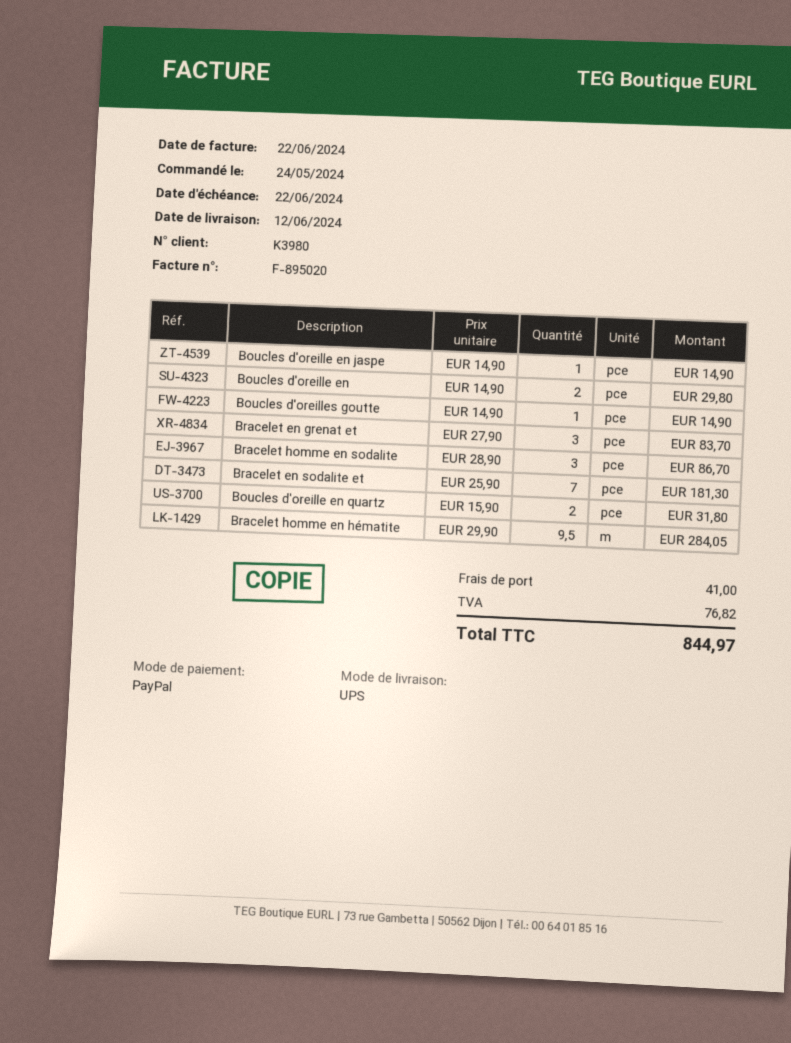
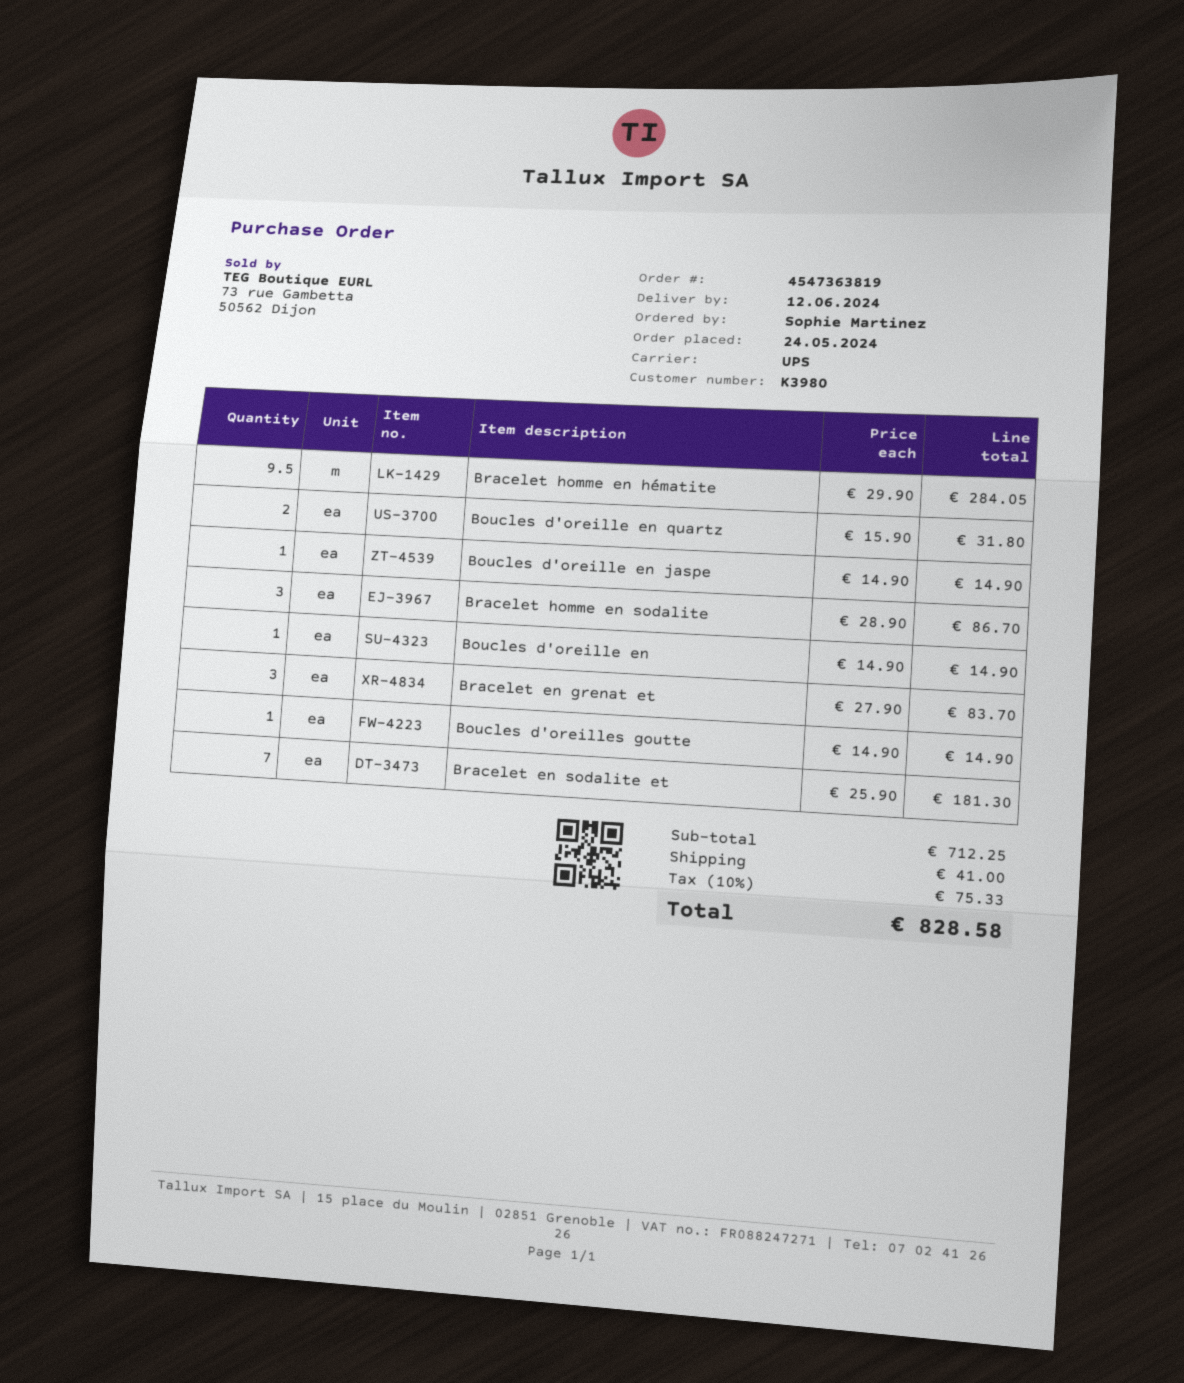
Boucles d'oreille en: 2 x 14.90 = 29.80 -> 1 x 14.90 = 14.90
tax: 76.82 -> 75.33
total: 844.97 -> 828.58

